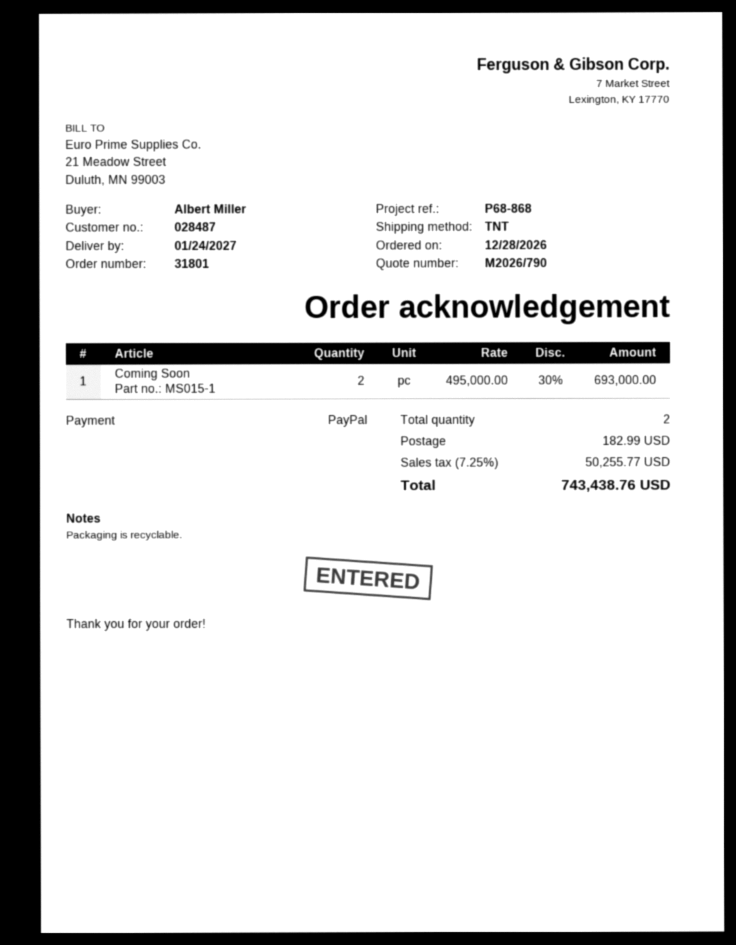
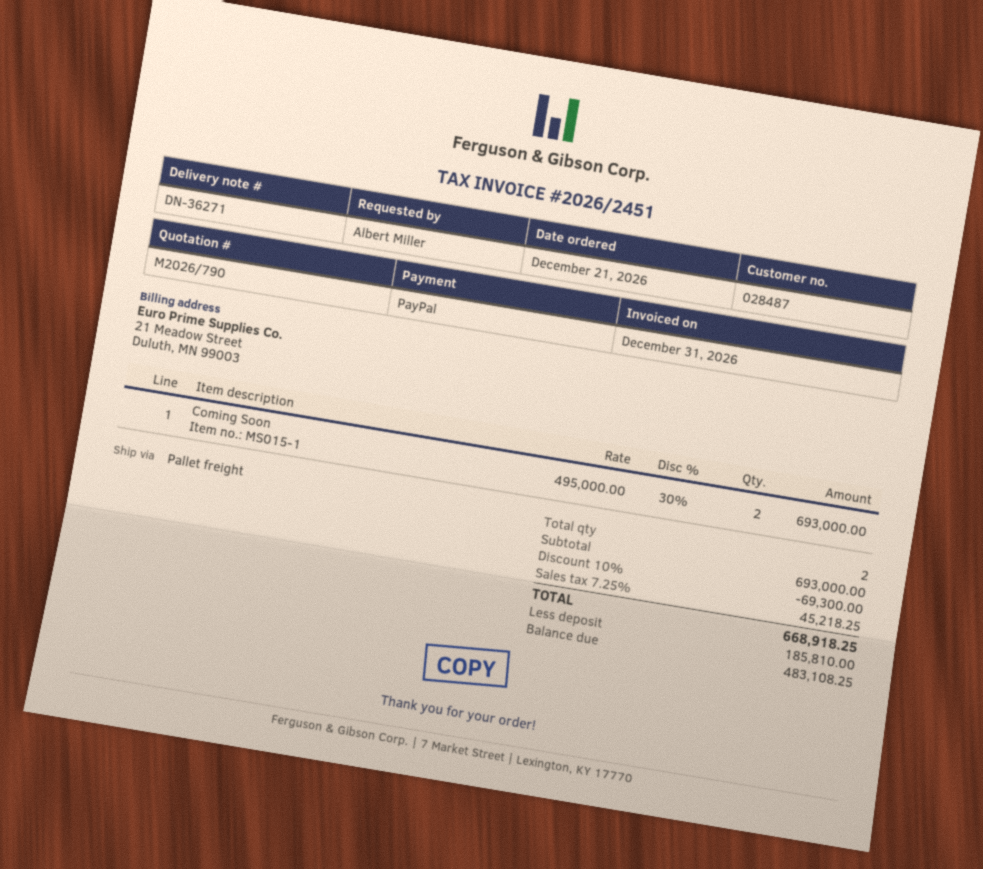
order date: 2026-12-28 -> 2026-12-21
shipping method: TNT -> pallet freight
discount: none -> 10% = 69300.00
shipping: 182.99 -> none
tax: 7.25% = 50255.77 -> 7.25% = 45218.25
total: 743438.76 -> 668918.25

